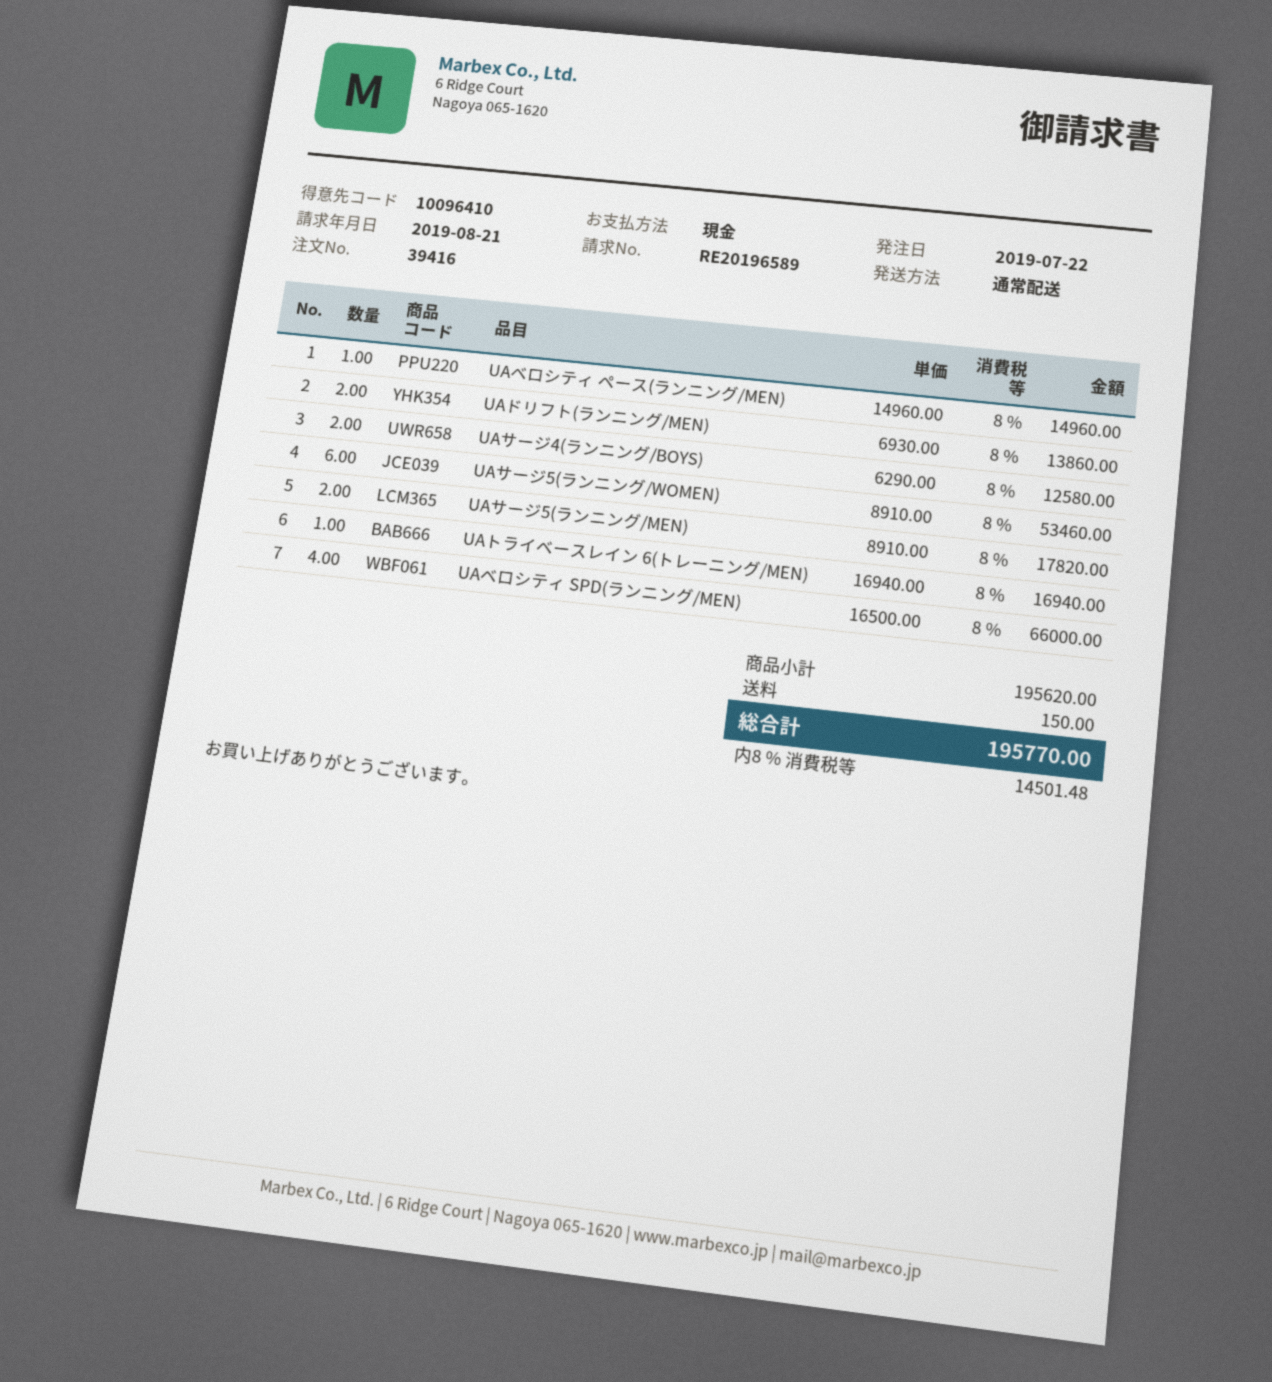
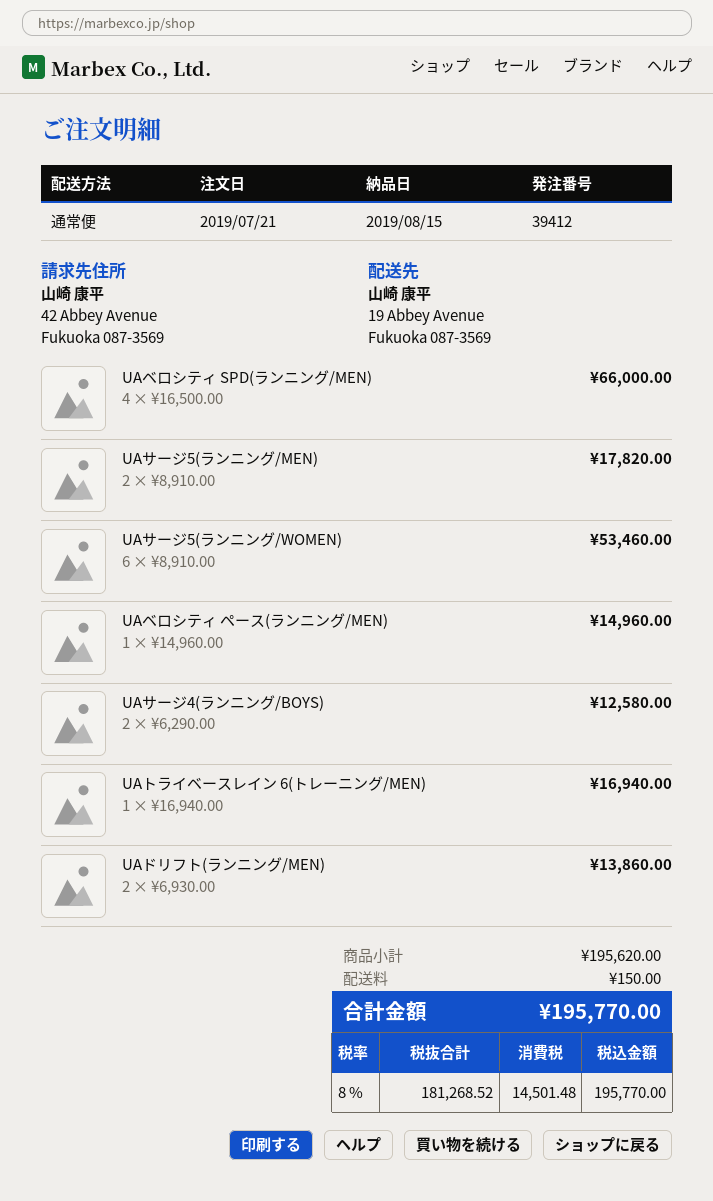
order number: 39416 -> 39412
order date: 2019-07-22 -> 2019-07-21

